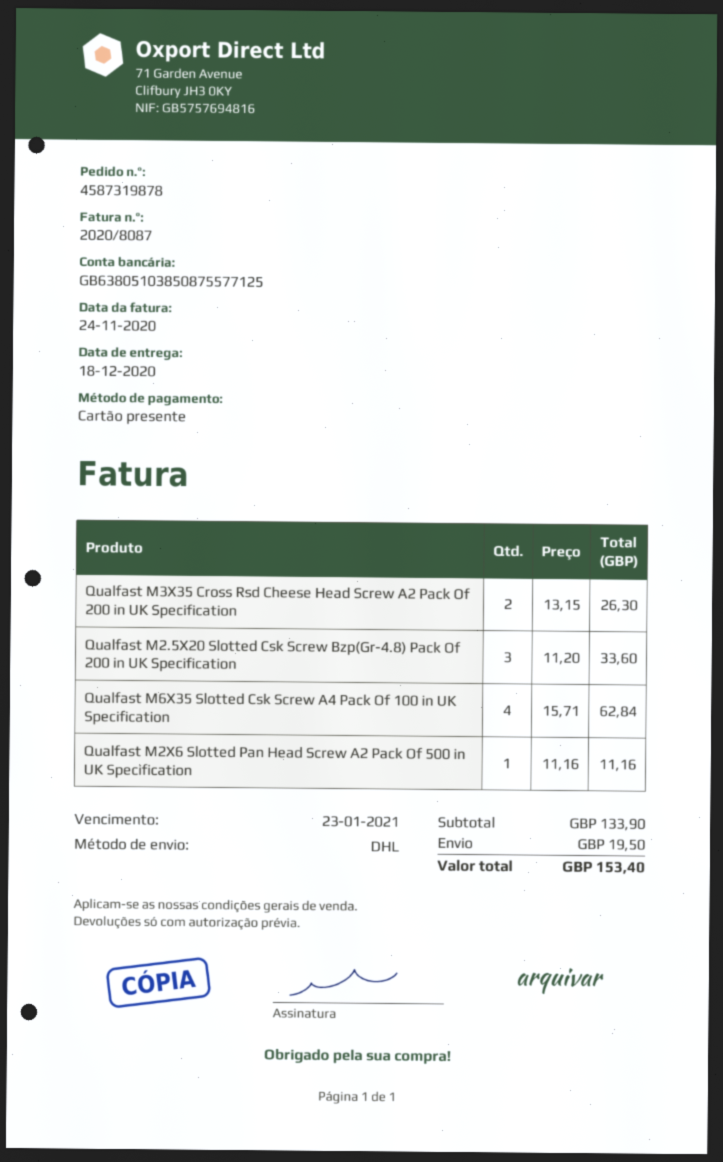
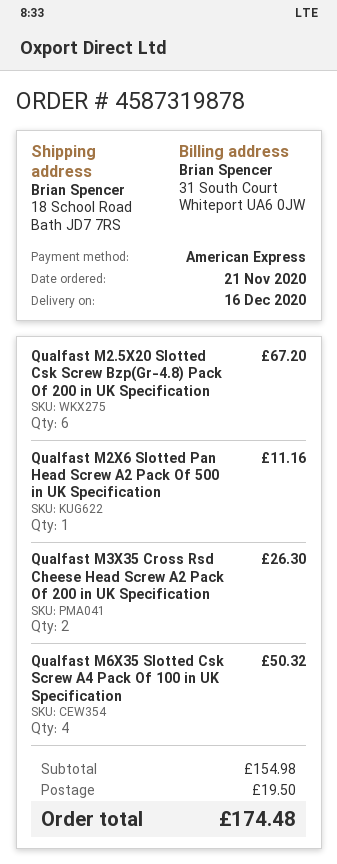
delivery date: 2020-12-18 -> 2020-12-16
payment method: gift card -> American Express
Qualfast M2.5X20 Slotted Csk Screw Bzp(Gr-4.8) Pack Of 200 in UK Specification: 3 for 33.60 -> 6 for 67.20
Qualfast M6X35 Slotted Csk Screw A4 Pack Of 100 in UK Specification: 4 for 62.84 -> 4 for 50.32
subtotal: 133.90 -> 154.98
total: 153.40 -> 174.48

